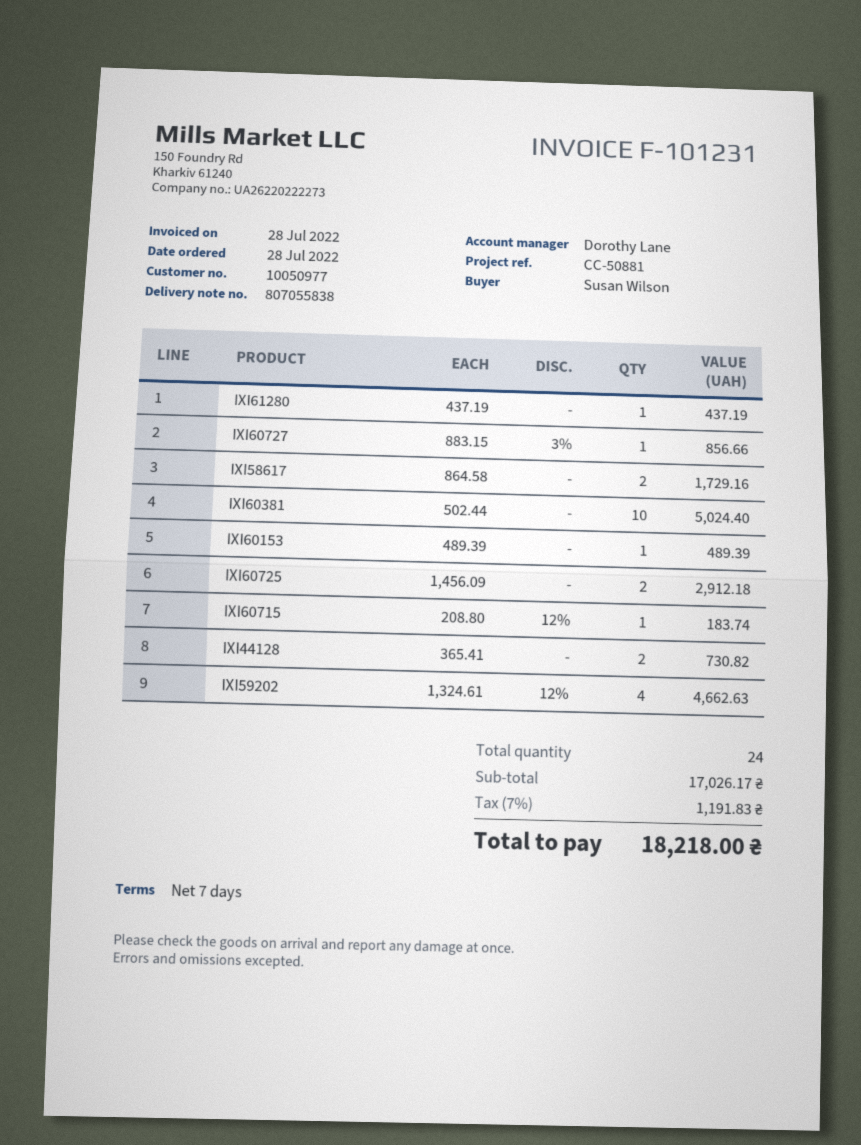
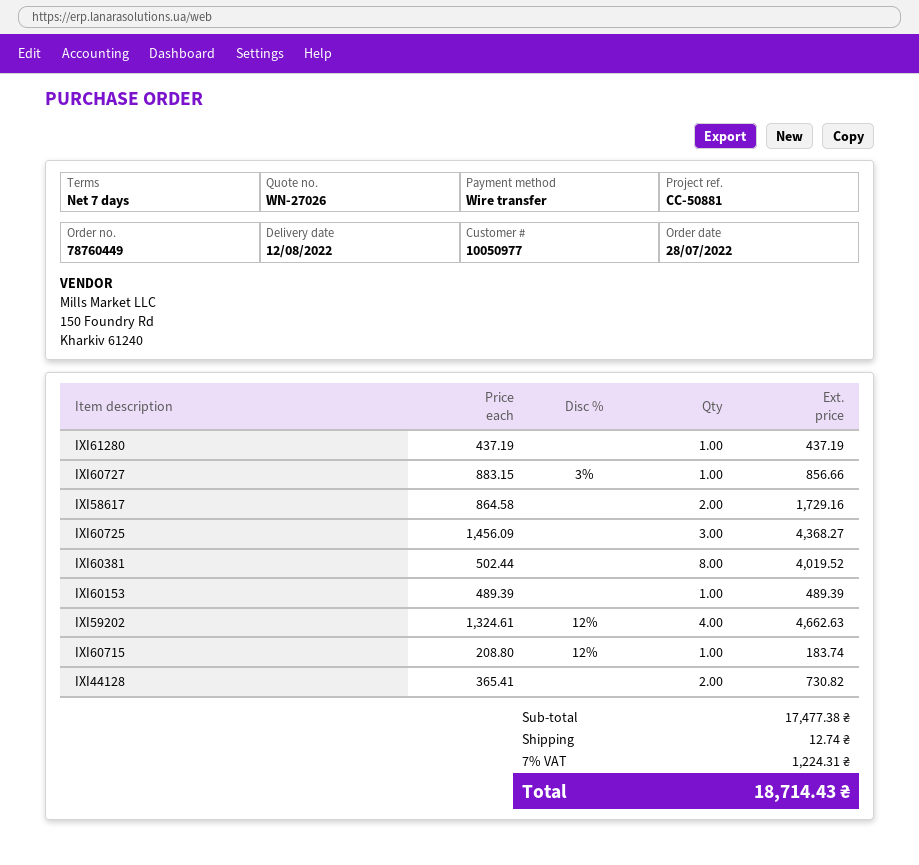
IXI60381: 10 x 502.44 = 5024.40 -> 8 x 502.44 = 4019.52
IXI60725: 2 x 1456.09 = 2912.18 -> 3 x 1456.09 = 4368.27
subtotal: 17026.17 -> 17477.38
shipping: none -> 12.74
tax: 7% = 1191.83 -> 7% = 1224.31
total: 18218.00 -> 18714.43

